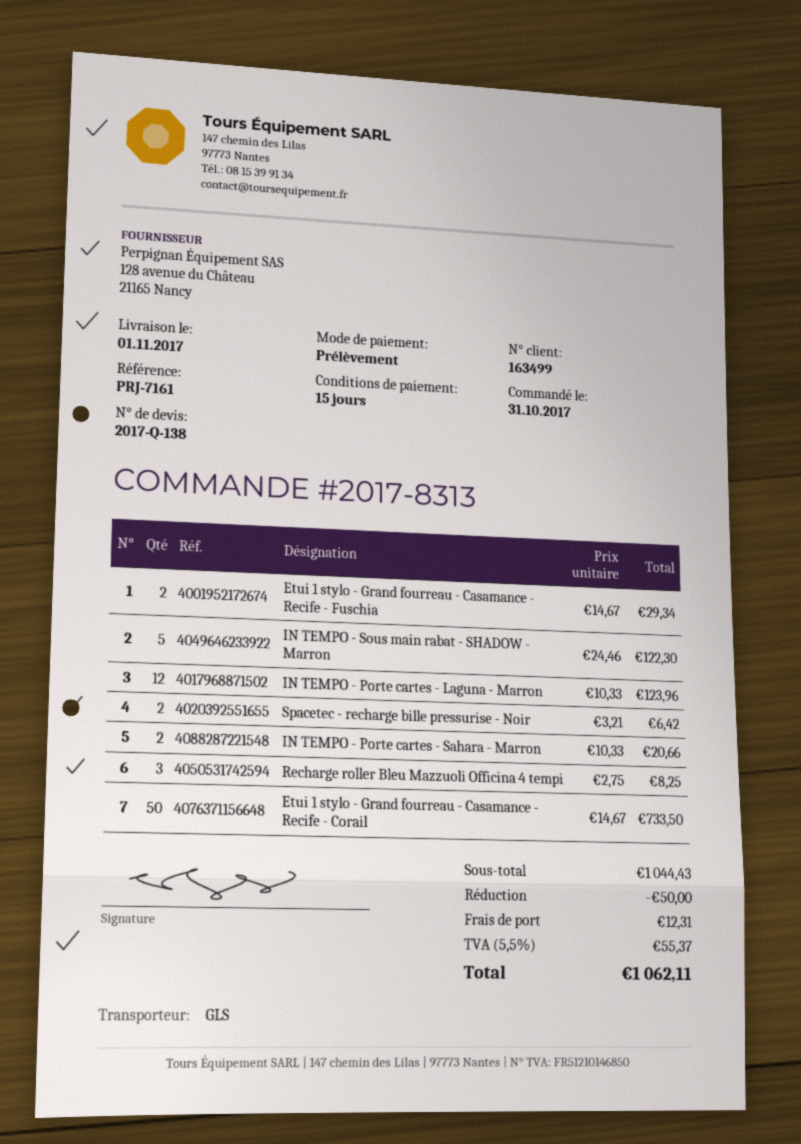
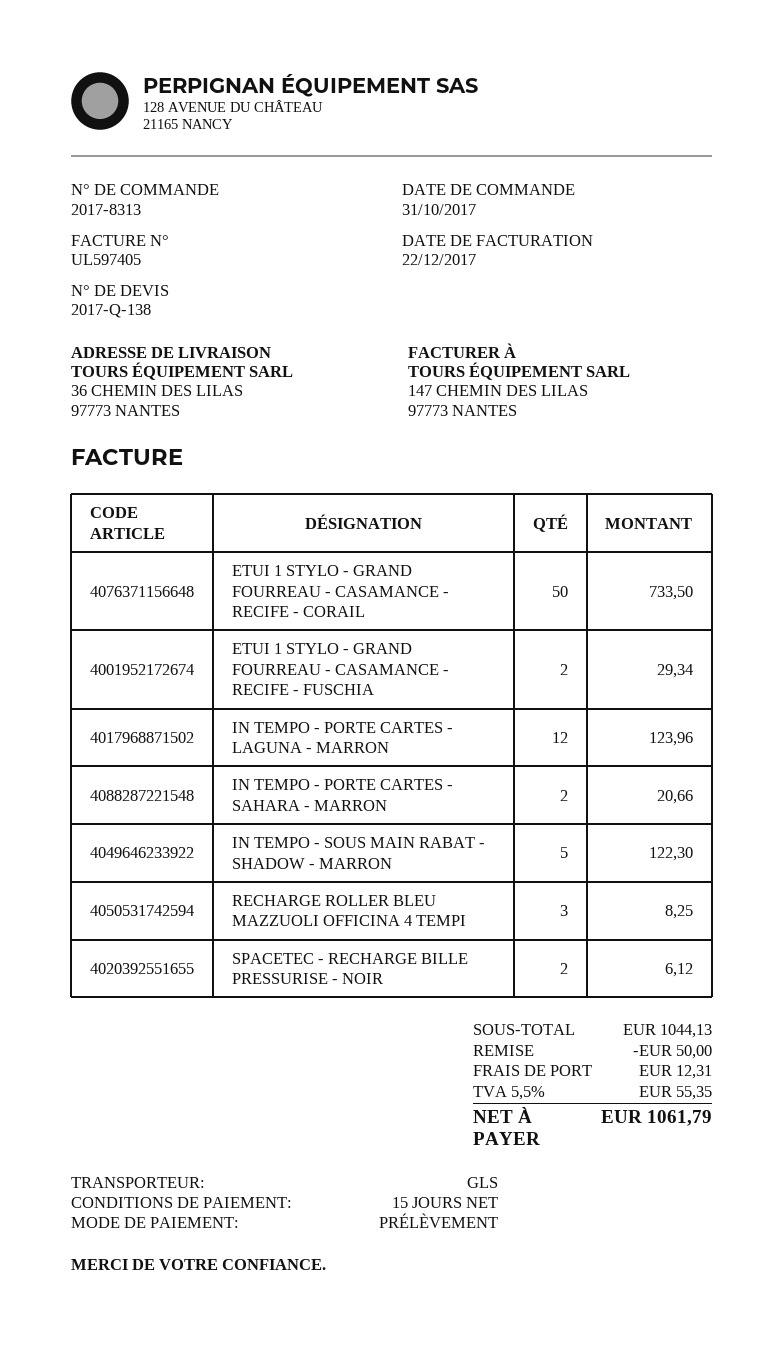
Spacetec - recharge bille pressurise - Noir: 2 for 6.42 -> 2 for 6.12
subtotal: 1044.43 -> 1044.13
tax: 5.5% = 55.37 -> 5.5% = 55.35
total: 1062.11 -> 1061.79

